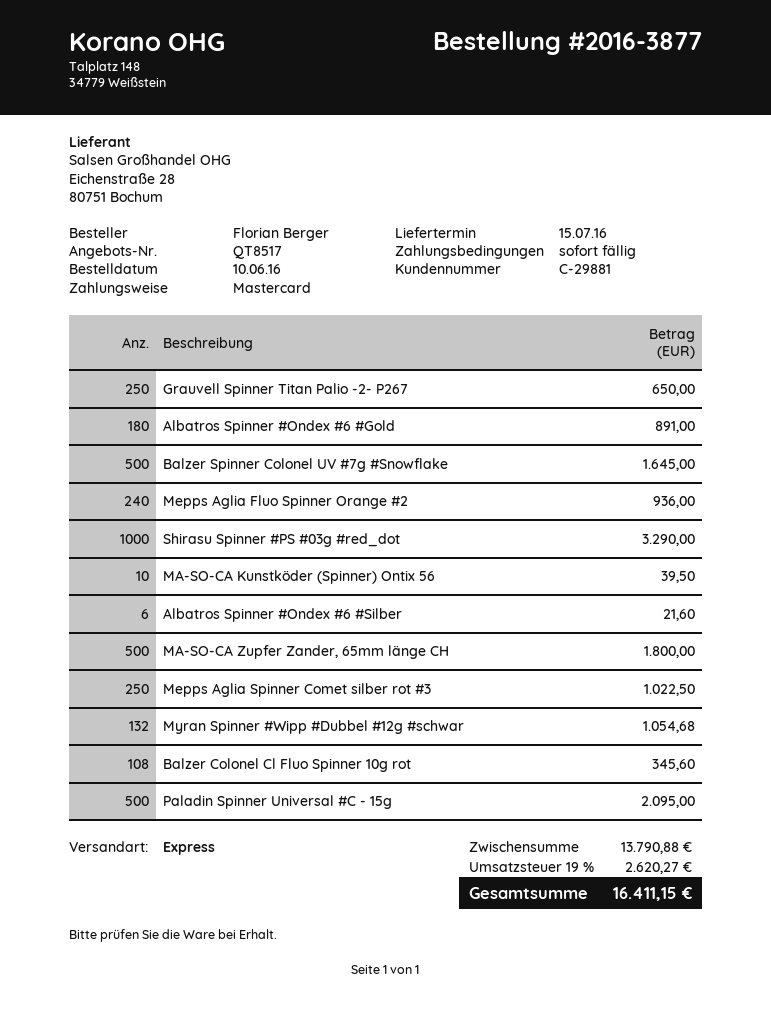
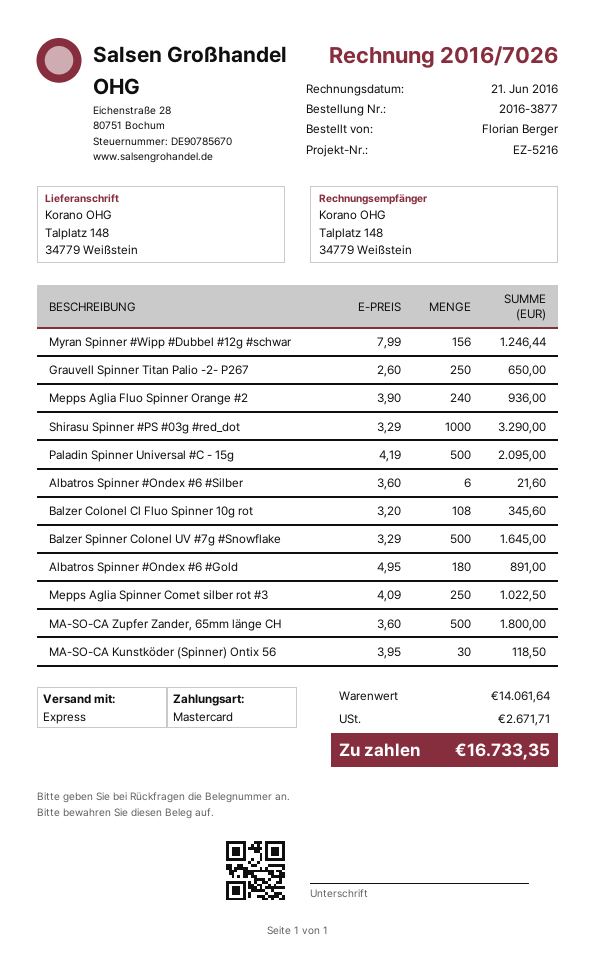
MA-SO-CA Kunstköder (Spinner) Ontix 56: 10 for 39.50 -> 30 for 118.50
Myran Spinner #Wipp #Dubbel #12g #schwar: 132 for 1054.68 -> 156 for 1246.44
subtotal: 13790.88 -> 14061.64
tax: 2620.27 -> 2671.71
total: 16411.15 -> 16733.35

